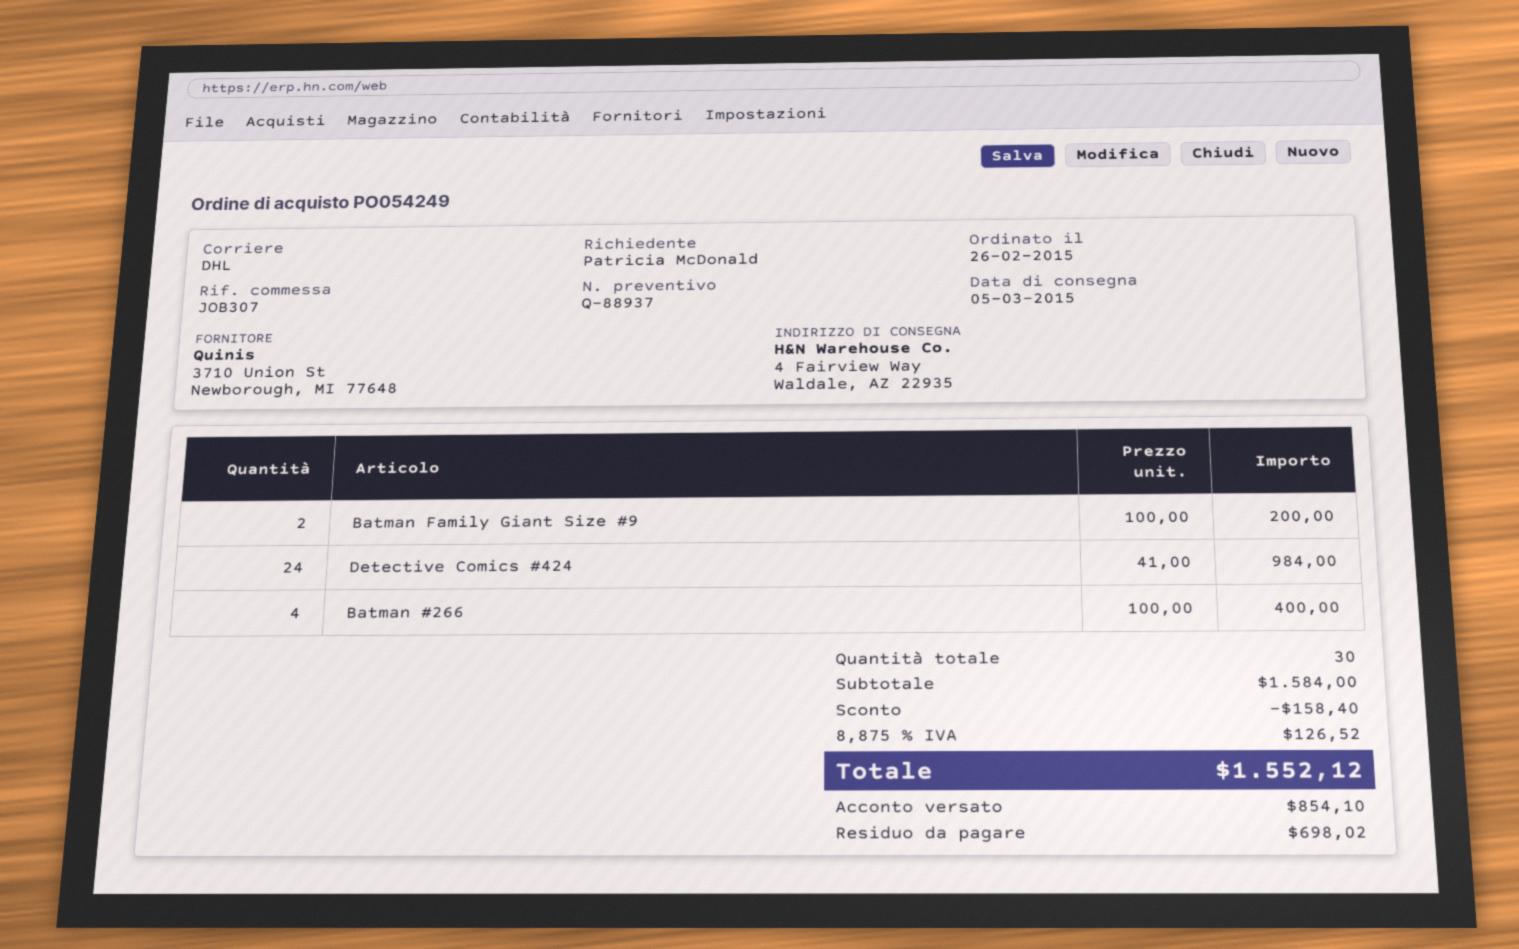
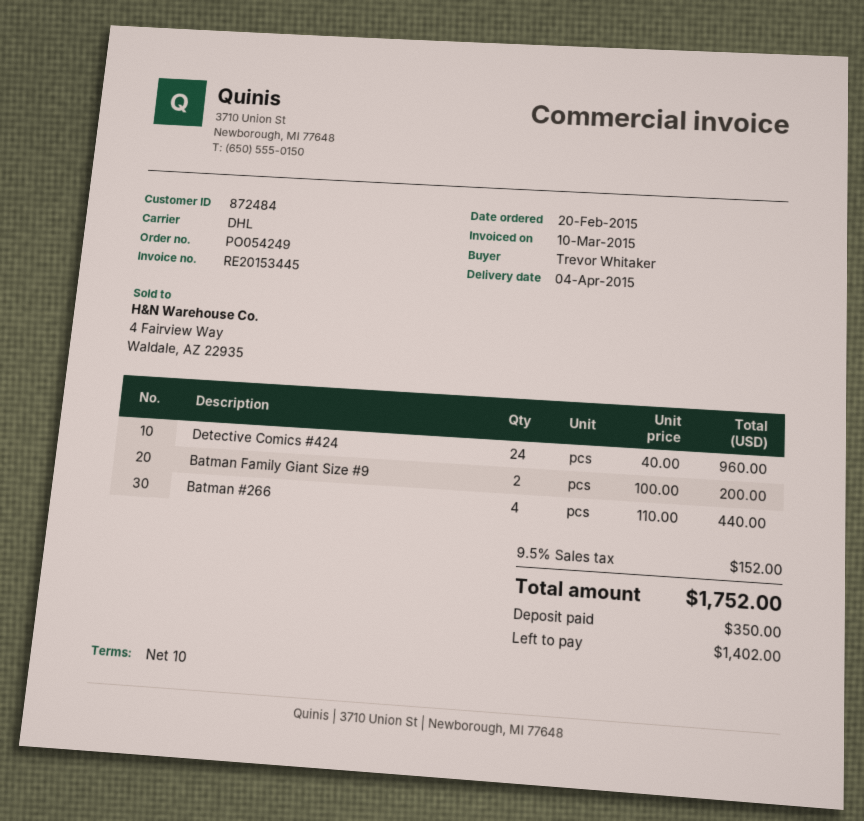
order date: 2015-02-26 -> 2015-02-20
delivery date: 2015-03-05 -> 2015-04-04
ordered by: Patricia McDonald -> Trevor Whitaker
Detective Comics #424: 24 x 41.00 = 984.00 -> 24 x 40.00 = 960.00
Batman #266: 4 x 100.00 = 400.00 -> 4 x 110.00 = 440.00
discount: 158.40 -> none
tax: 8.875% = 126.52 -> 9.5% = 152.00
total: 1552.12 -> 1752.00
deposit: 854.10 -> 350.00
balance: 698.02 -> 1402.00

